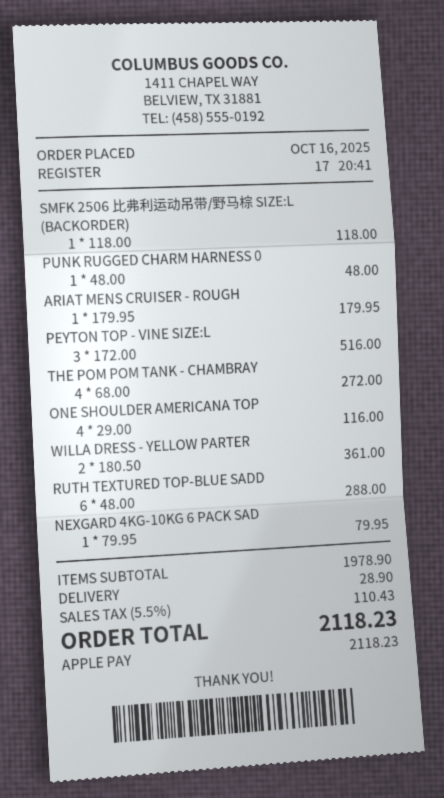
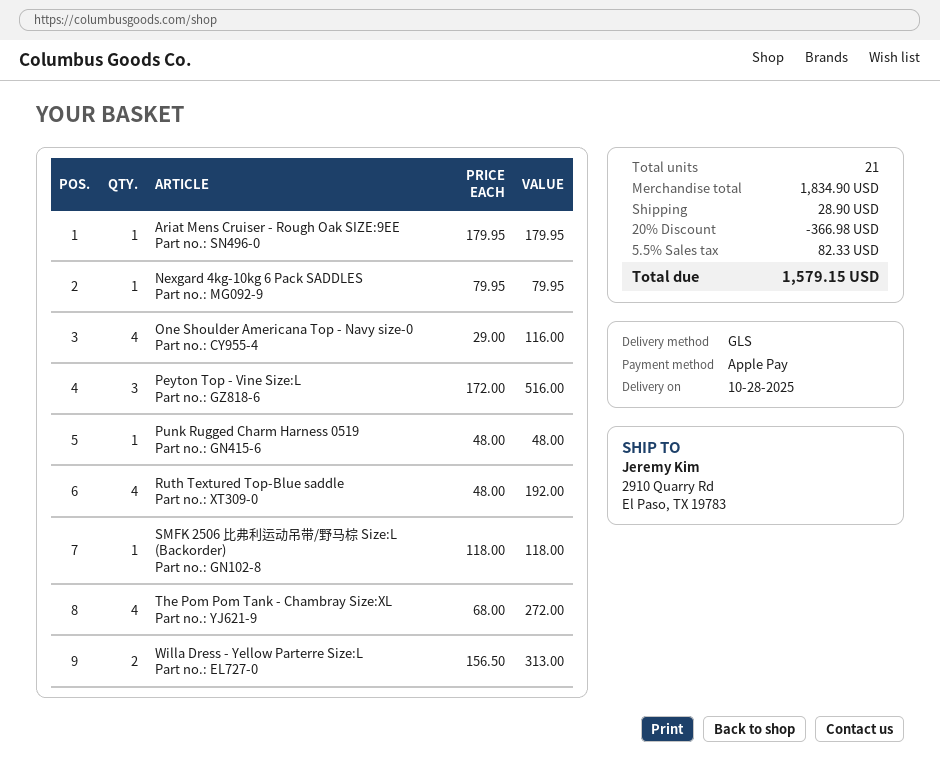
WILLA DRESS - YELLOW PARTER: 2 x 180.50 = 361.00 -> 2 x 156.50 = 313.00
RUTH TEXTURED TOP-BLUE SADD: 6 x 48.00 = 288.00 -> 4 x 48.00 = 192.00
subtotal: 1978.90 -> 1834.90
discount: none -> 20% = 366.98
tax: 5.5% = 110.43 -> 5.5% = 82.33
total: 2118.23 -> 1579.15

